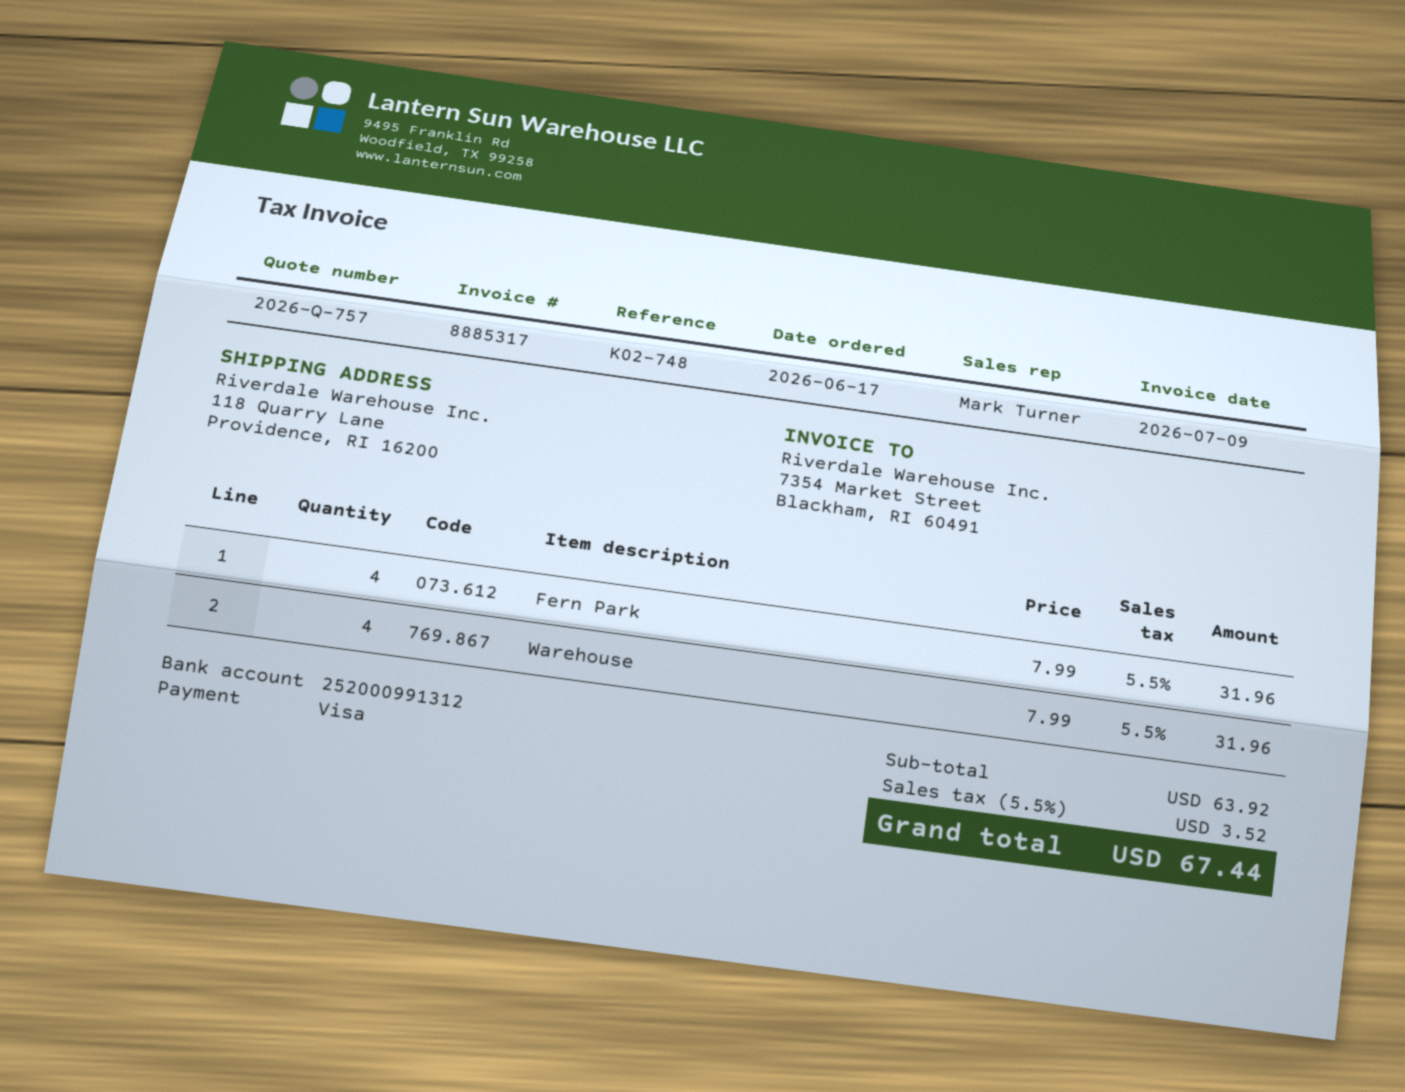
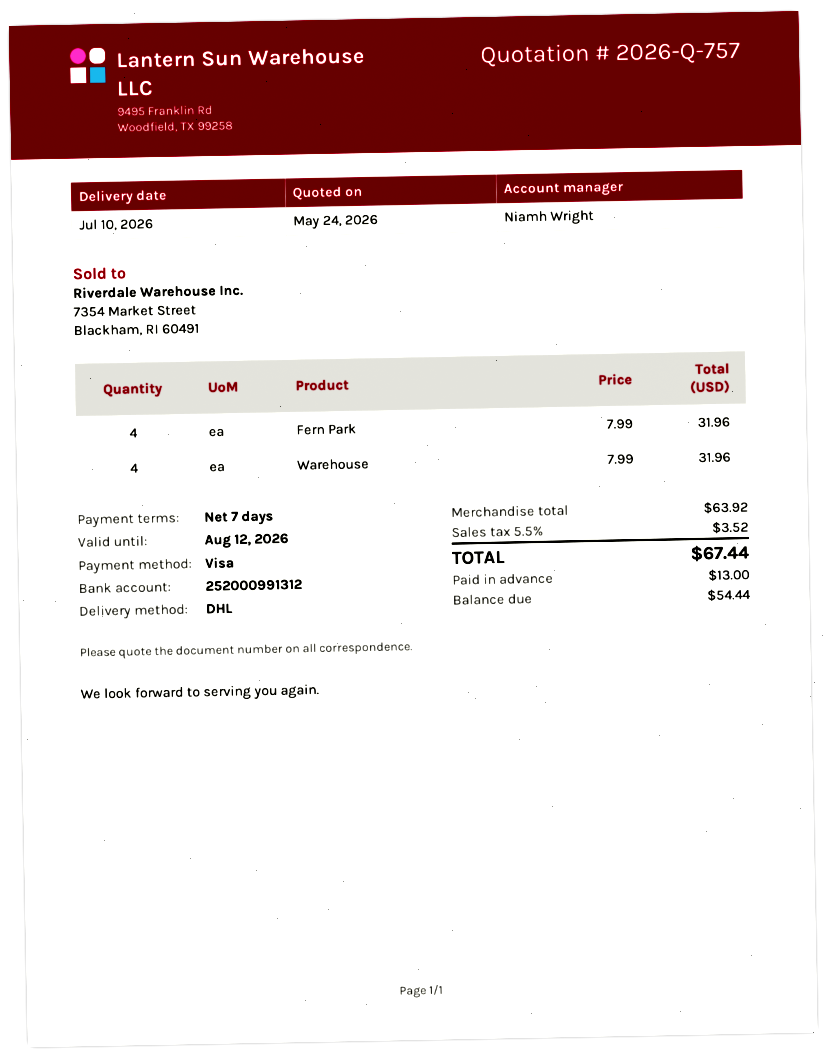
sales rep: Mark Turner -> Niamh Wright

